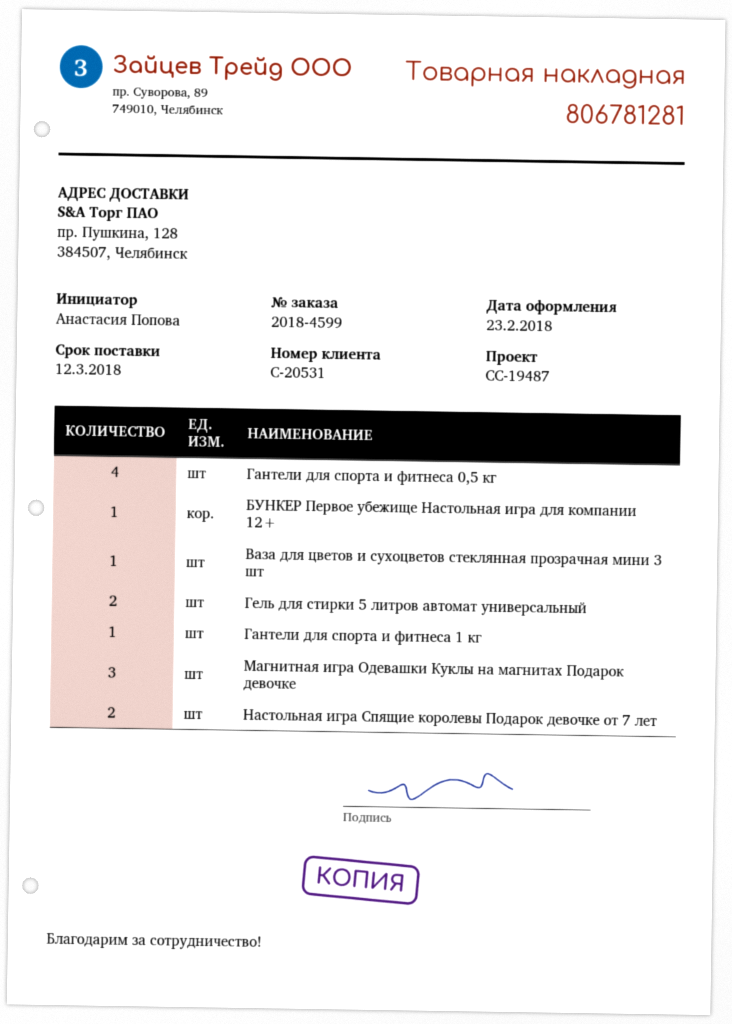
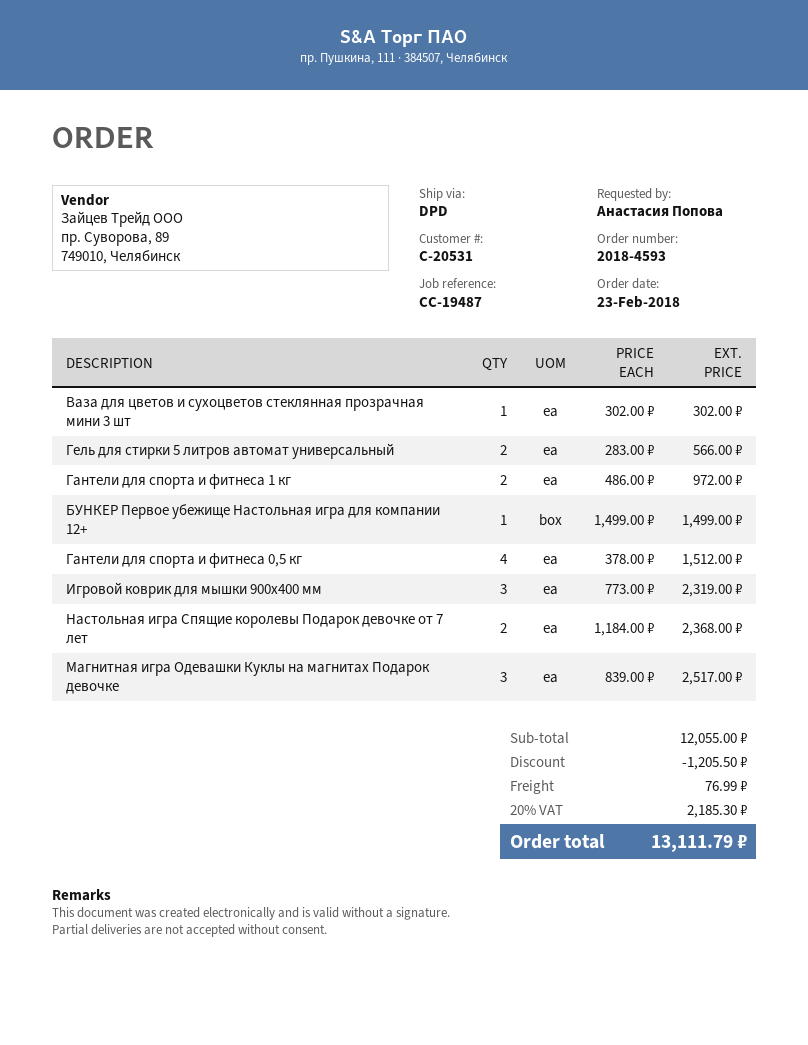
order number: 2018-4599 -> 2018-4593
Гантели для спорта и фитнеса 1 кг: 1 -> 2
Игровой коврик для мышки 900х400 мм: none -> 3

